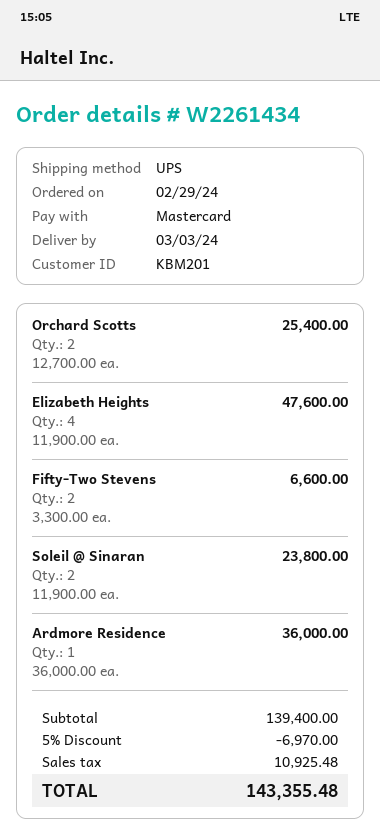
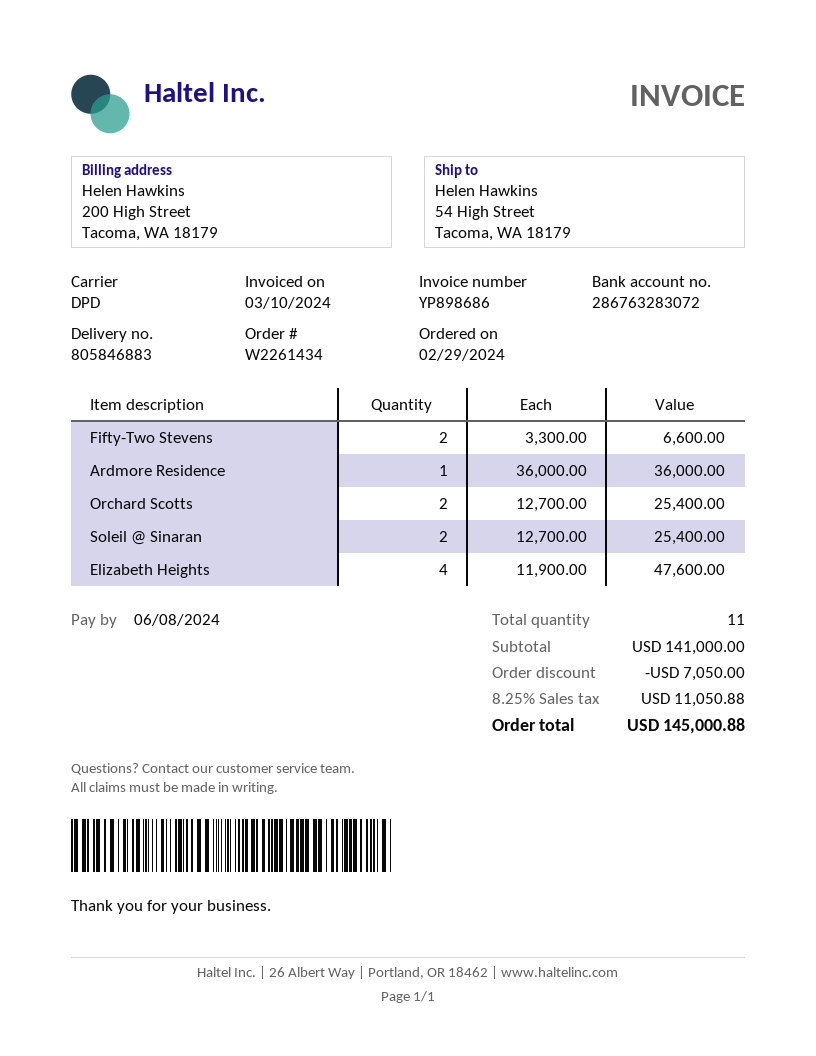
shipping method: UPS -> DPD
Soleil @ Sinaran: 2 x 11900.00 = 23800.00 -> 2 x 12700.00 = 25400.00
subtotal: 139400.00 -> 141000.00
discount: 6970.00 -> 7050.00
tax: 10925.48 -> 11050.88
total: 143355.48 -> 145000.88

